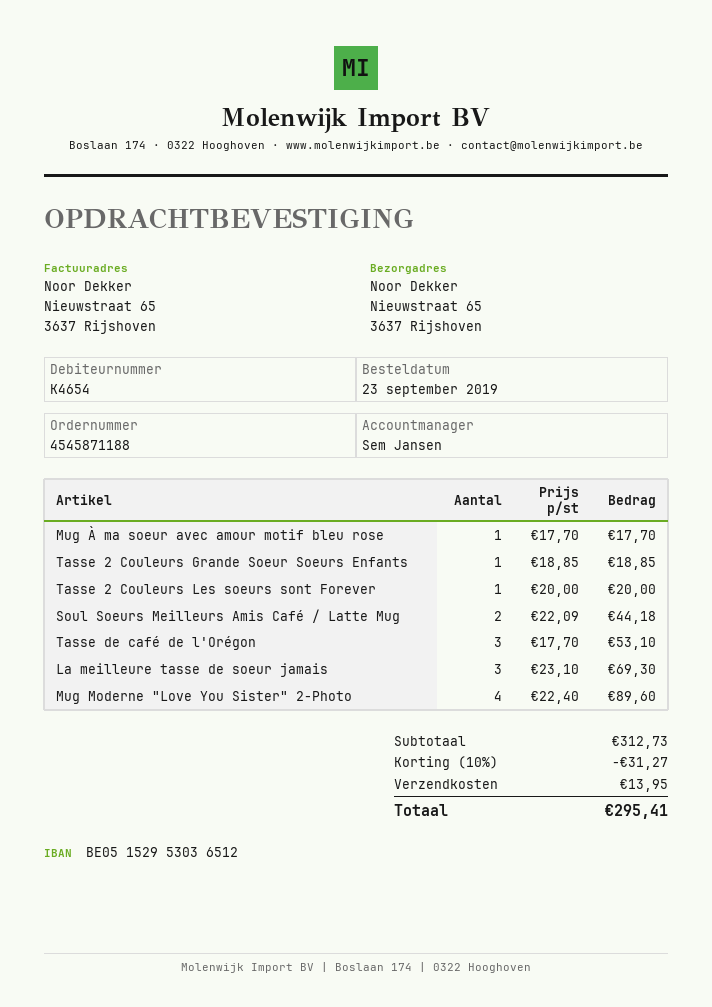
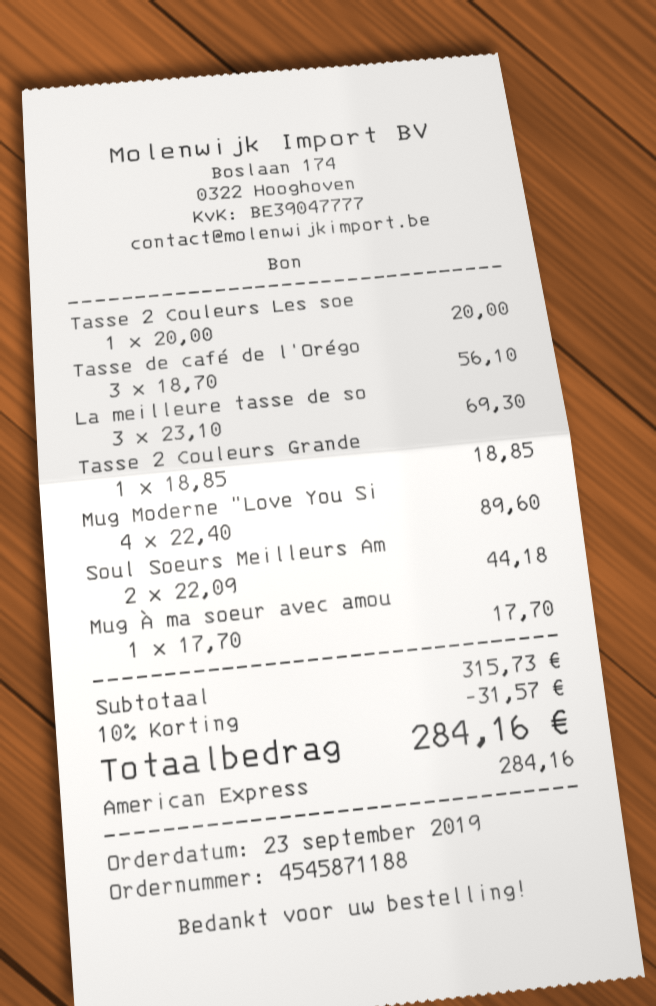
Tasse de café de l'Orégon: 3 x 17.70 = 53.10 -> 3 x 18.70 = 56.10
subtotal: 312.73 -> 315.73
discount: 10% = 31.27 -> 10% = 31.57
shipping: 13.95 -> none
total: 295.41 -> 284.16

